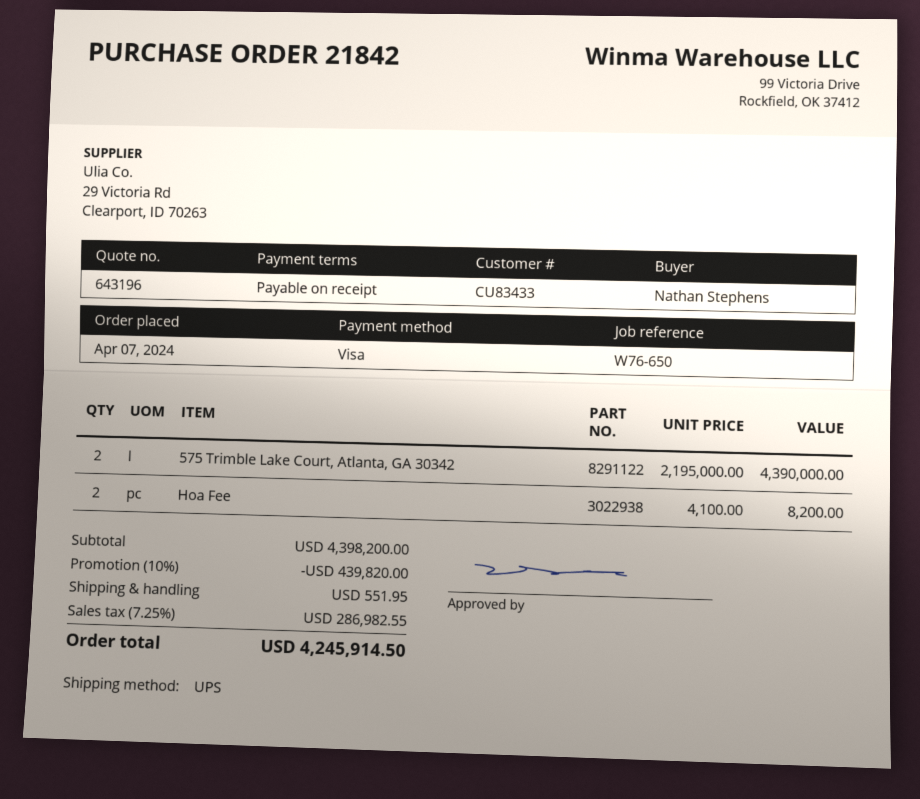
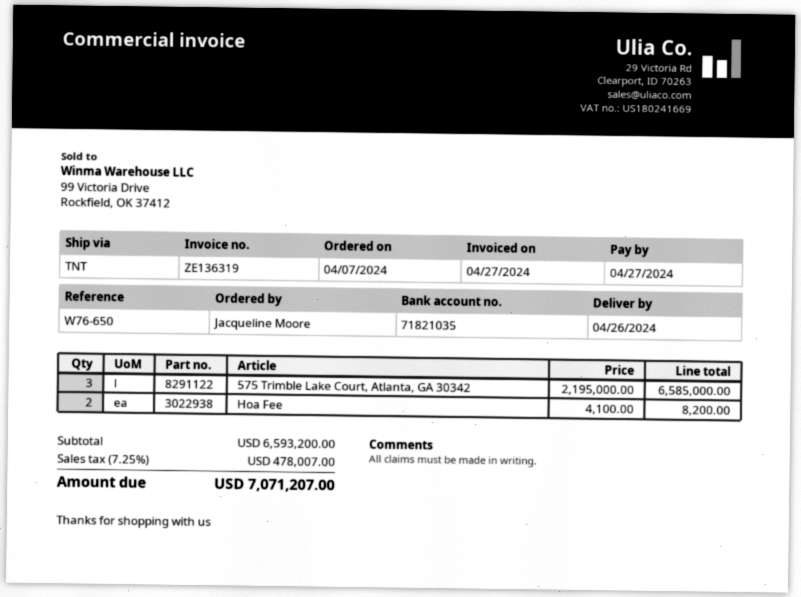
ordered by: Nathan Stephens -> Jacqueline Moore
shipping method: UPS -> TNT
575 Trimble Lake Court, Atlanta, GA 30342: 2 x 2195000.00 = 4390000.00 -> 3 x 2195000.00 = 6585000.00
subtotal: 4398200.00 -> 6593200.00
discount: 10% = 439820.00 -> none
shipping: 551.95 -> none
tax: 7.25% = 286982.55 -> 7.25% = 478007.00
total: 4245914.50 -> 7071207.00

